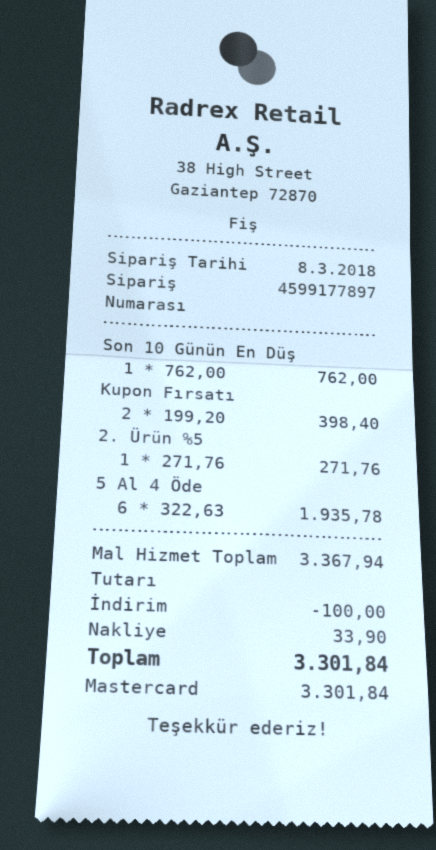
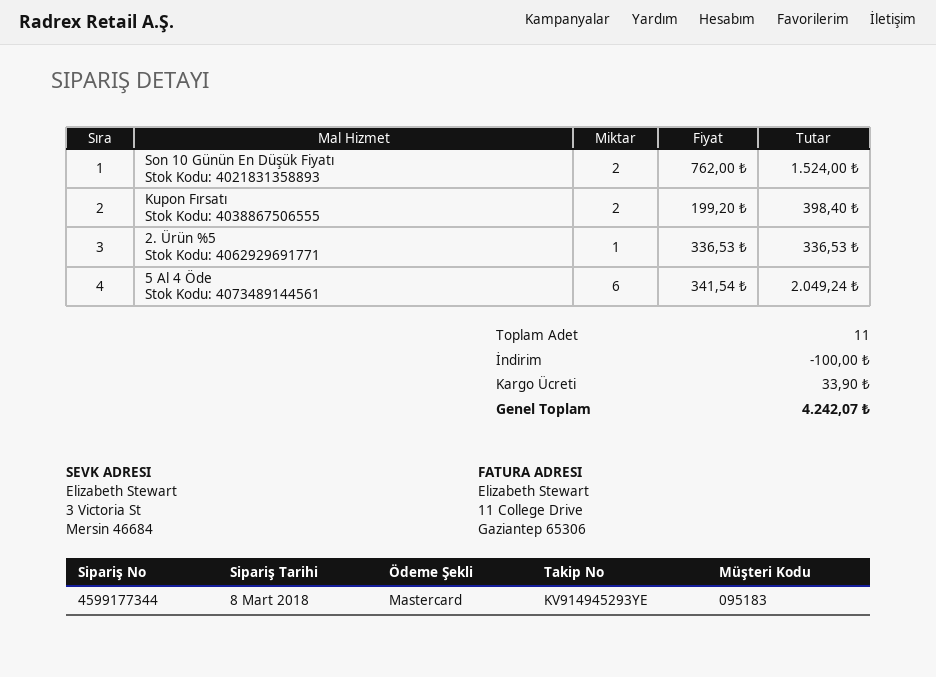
order number: 4599177897 -> 4599177344
Son 10 Günün En Düş: 1 x 762.00 = 762.00 -> 2 x 762.00 = 1524.00
2. Ürün %5: 1 x 271.76 = 271.76 -> 1 x 336.53 = 336.53
5 Al 4 Öde: 6 x 322.63 = 1935.78 -> 6 x 341.54 = 2049.24
total: 3301.84 -> 4242.07

